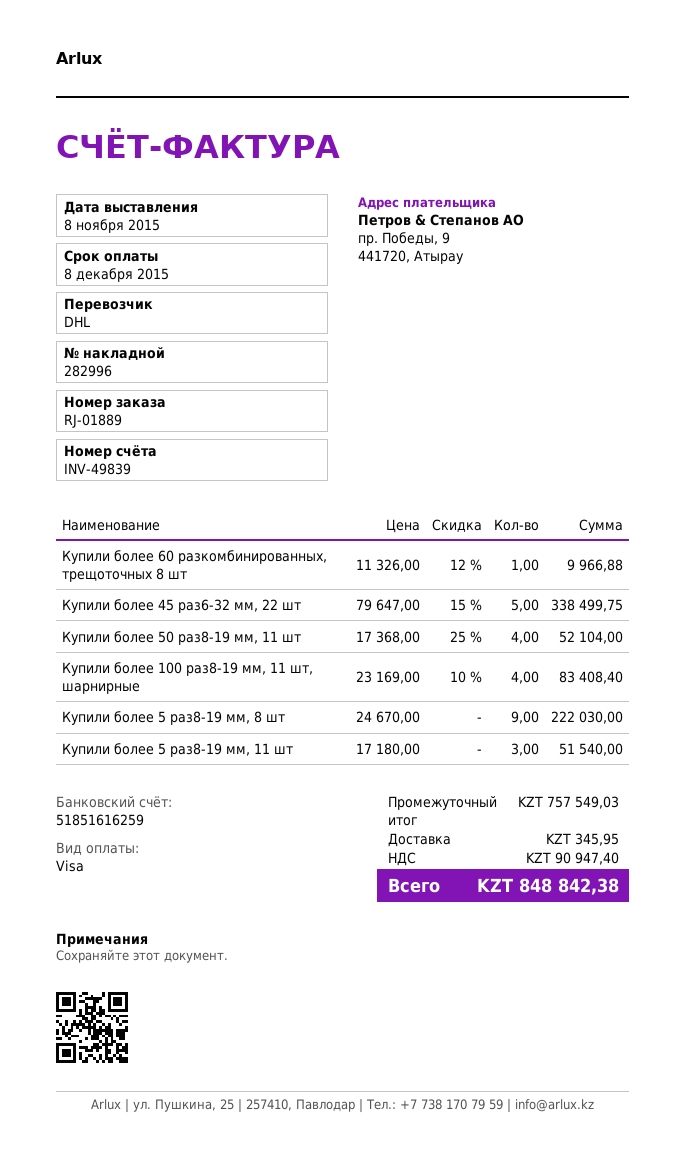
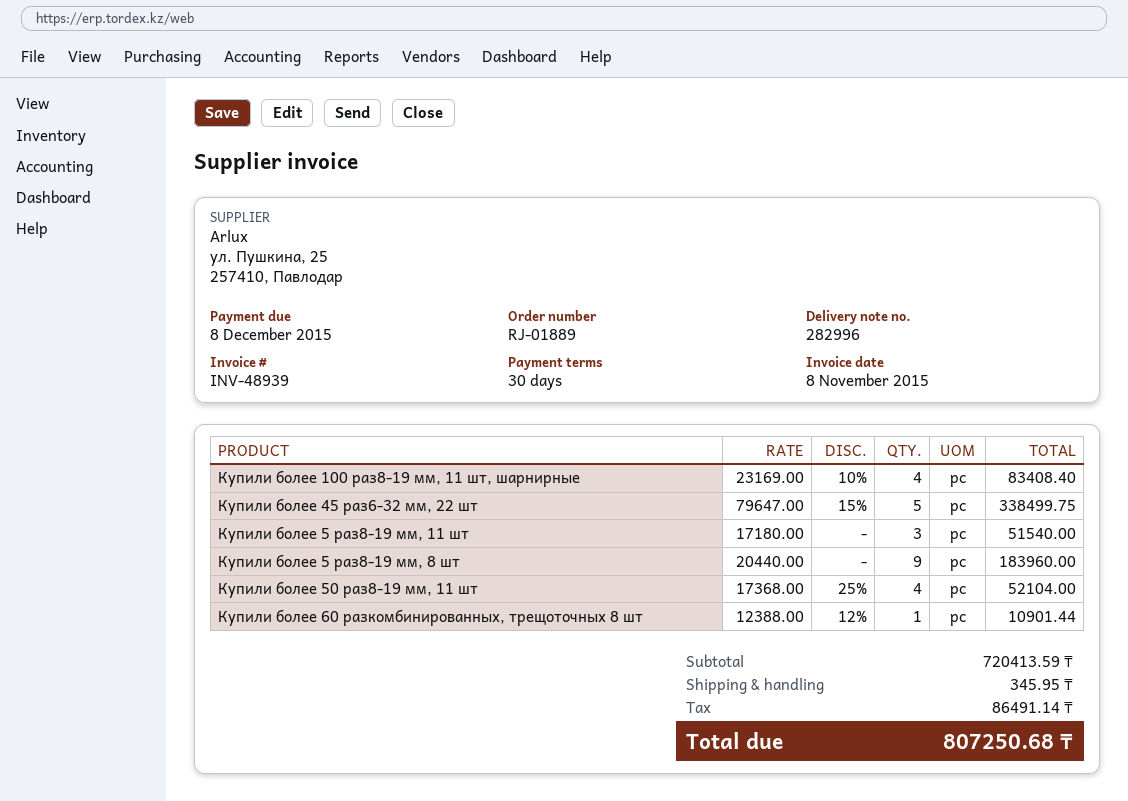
invoice number: INV-49839 -> INV-48939
Купили более 60 разкомбинированных, трещоточных 8 шт: 1 x 11326.00 - 12% = 9966.88 -> 1 x 12388.00 - 12% = 10901.44
Купили более 5 раз8-19 мм, 8 шт: 9 x 24670.00 = 222030.00 -> 9 x 20440.00 = 183960.00
subtotal: 757549.03 -> 720413.59
tax: 90947.40 -> 86491.14
total: 848842.38 -> 807250.68

